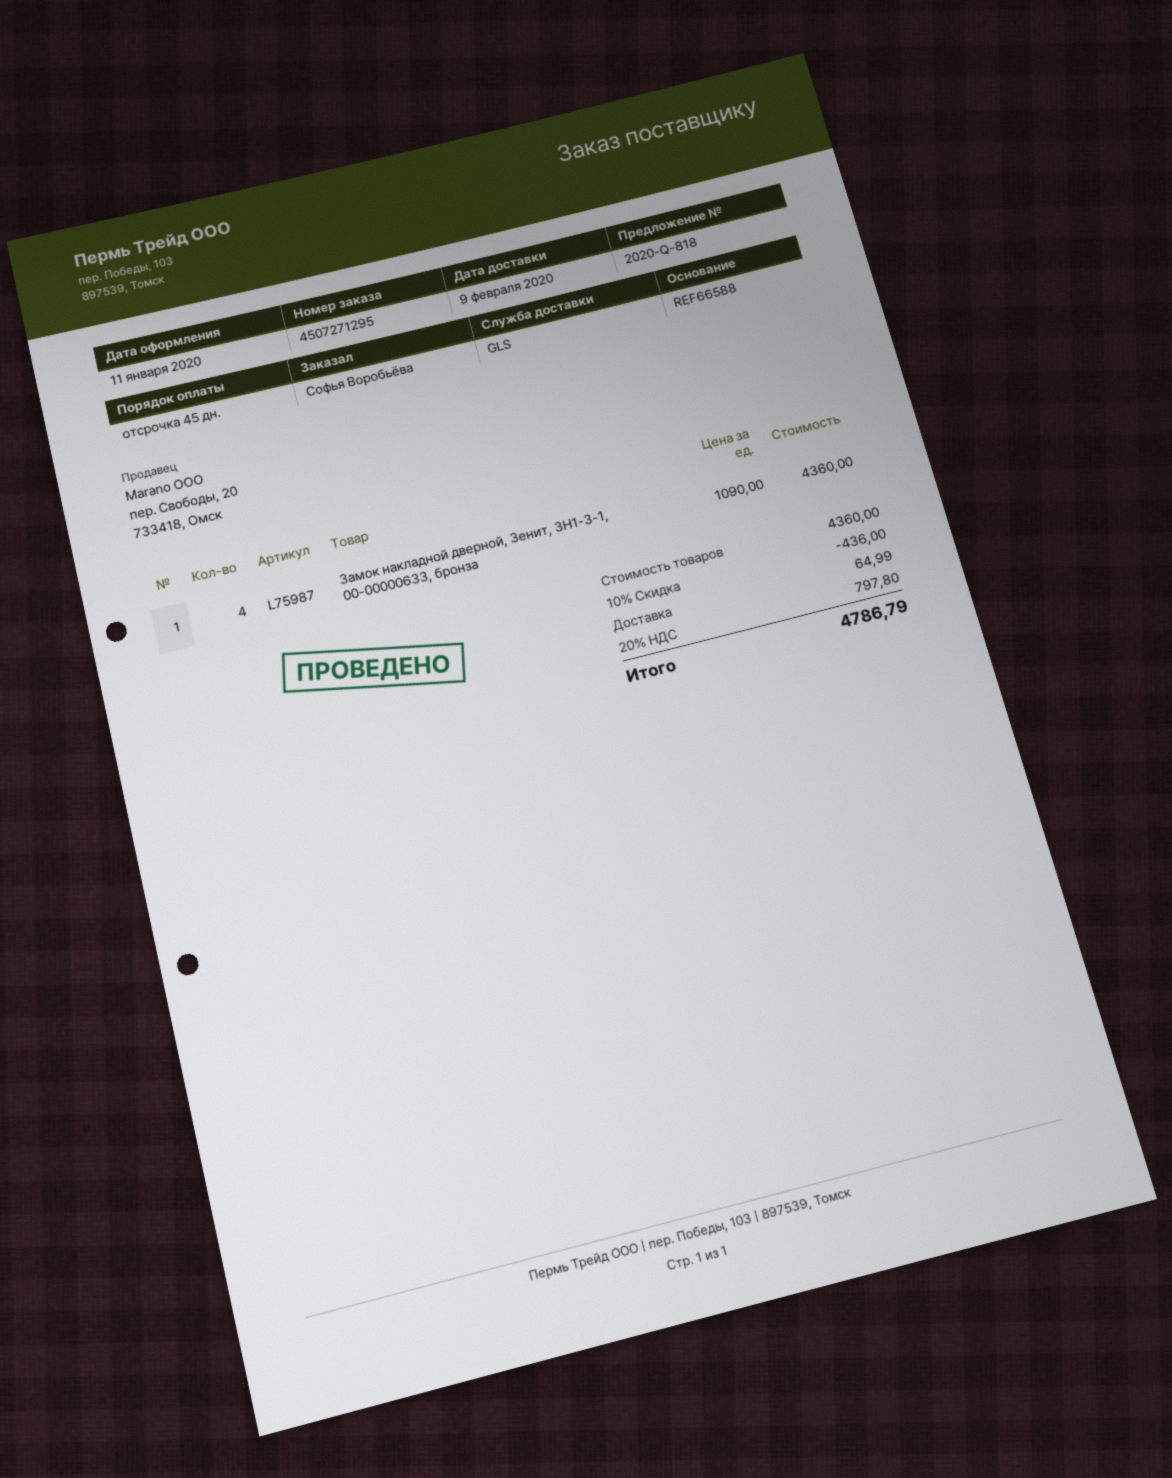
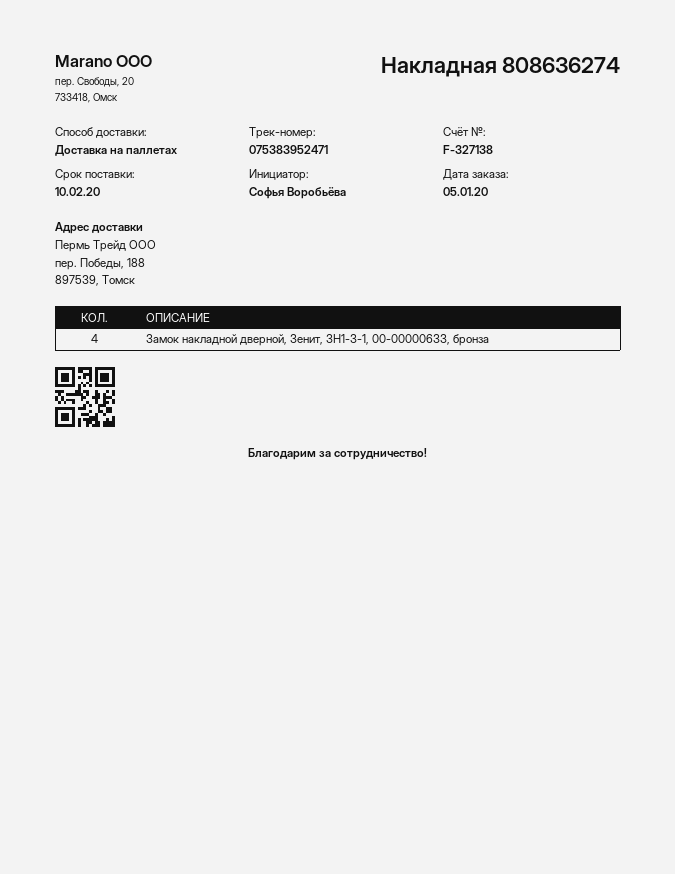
order date: 2020-01-11 -> 2020-01-05
delivery date: 2020-02-09 -> 2020-02-10
shipping method: GLS -> pallet freight

